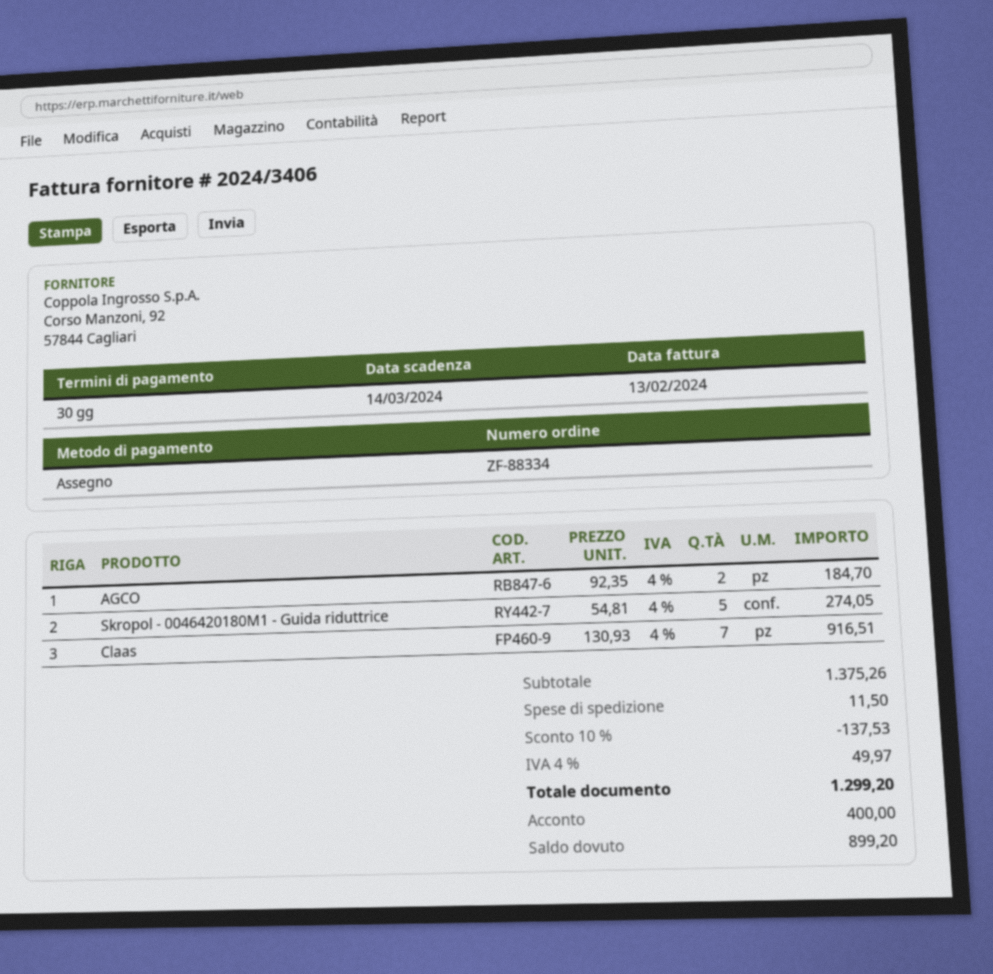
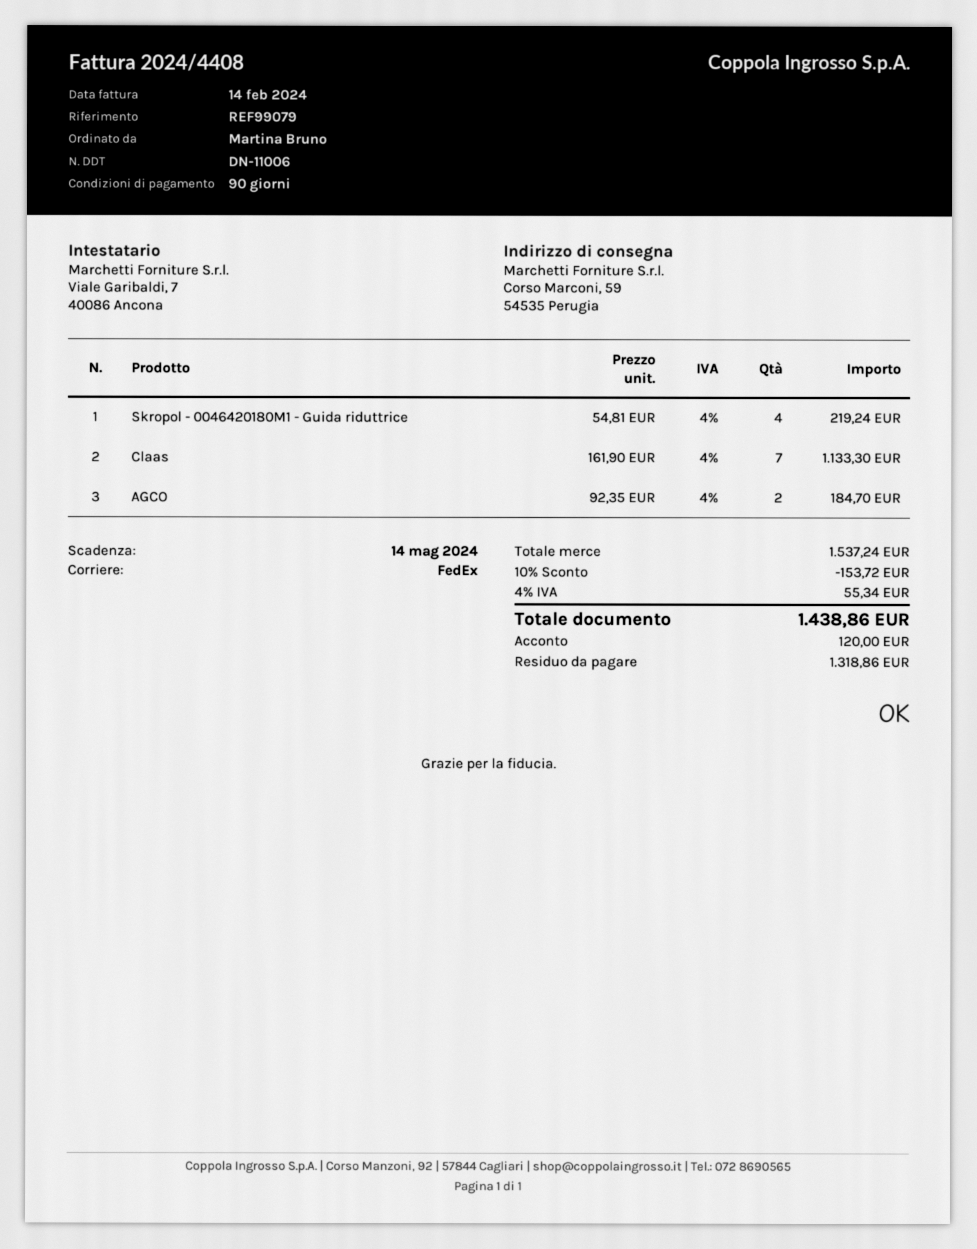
invoice number: 2024/3406 -> 2024/4408
invoice date: 2024-02-13 -> 2024-02-14
payment terms: 30 days -> 90 days
due date: 2024-03-14 -> 2024-05-14
Skropol - 0046420180M1 - Guida riduttrice: 5 x 54.81 = 274.05 -> 4 x 54.81 = 219.24
Claas: 7 x 130.93 = 916.51 -> 7 x 161.90 = 1133.30
subtotal: 1375.26 -> 1537.24
discount: 10% = 137.53 -> 10% = 153.72
shipping: 11.50 -> none
tax: 4% = 49.97 -> 4% = 55.34
total: 1299.20 -> 1438.86
deposit: 400.00 -> 120.00
balance: 899.20 -> 1318.86

